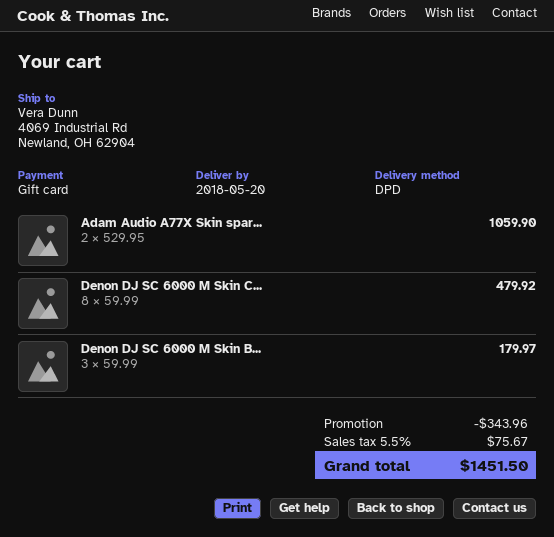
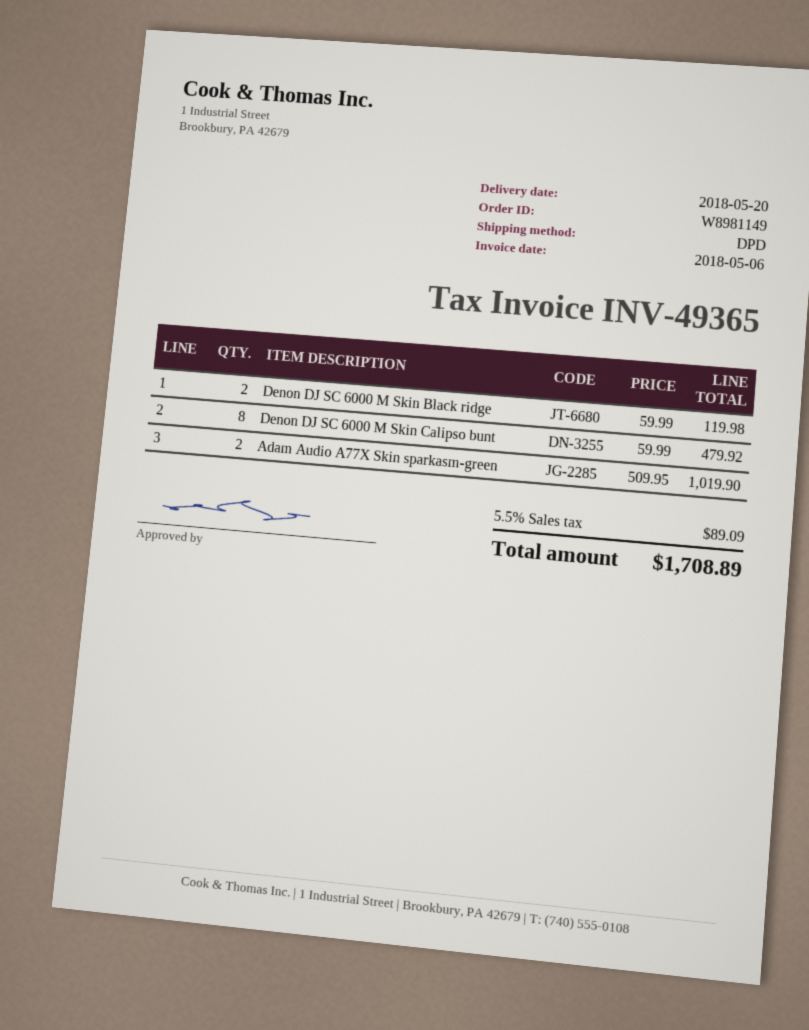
Adam Audio A77X Skin spar...: 2 x 529.95 = 1059.90 -> 2 x 509.95 = 1019.90
Denon DJ SC 6000 M Skin B...: 3 x 59.99 = 179.97 -> 2 x 59.99 = 119.98
discount: 343.96 -> none
tax: 5.5% = 75.67 -> 5.5% = 89.09
total: 1451.50 -> 1708.89

